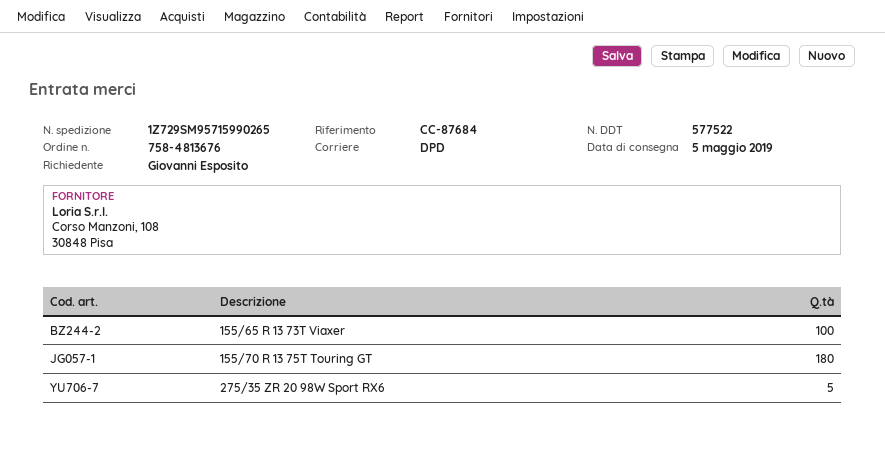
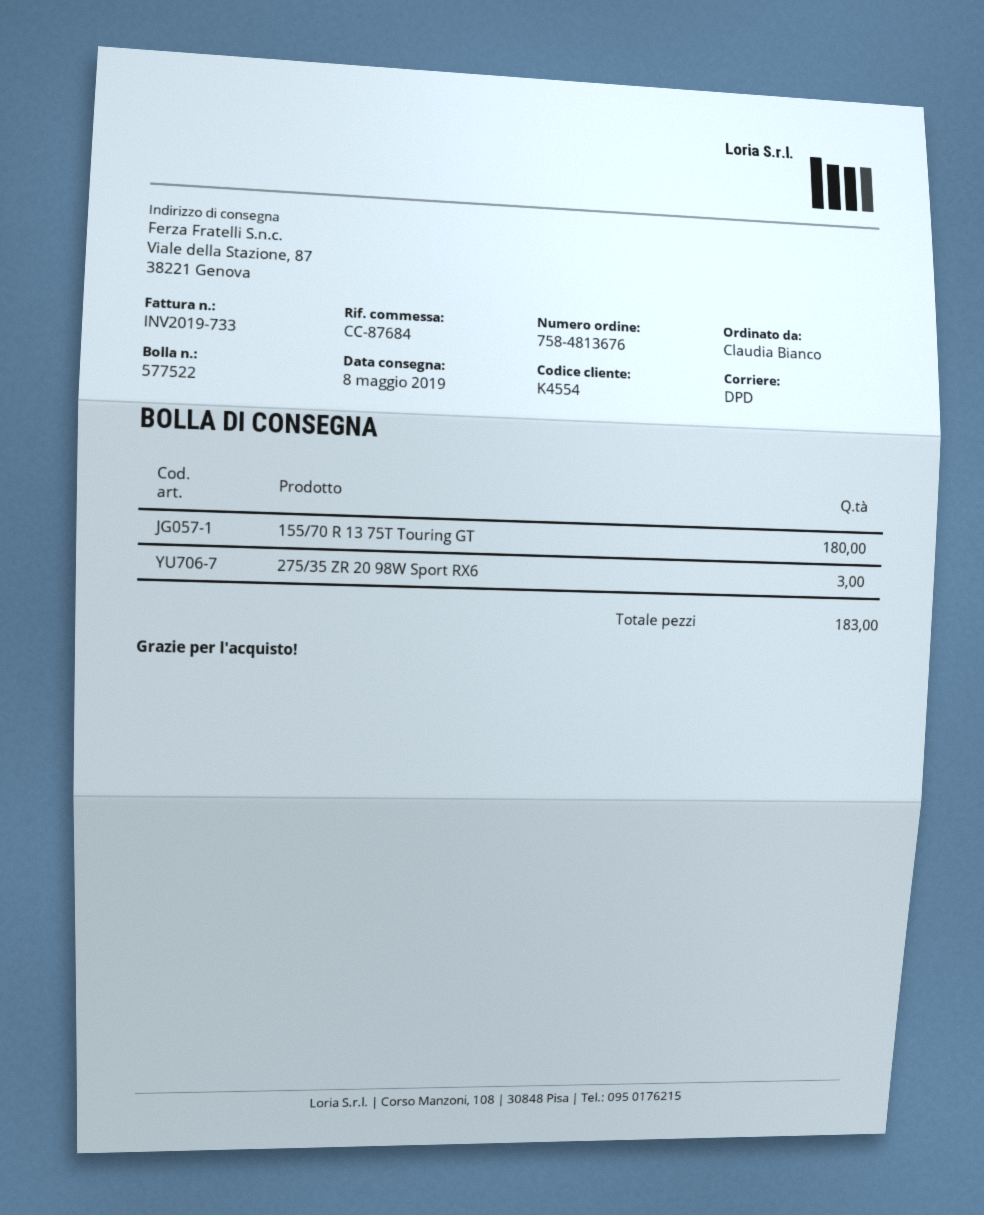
delivery date: 2019-05-05 -> 2019-05-08
ordered by: Giovanni Esposito -> Claudia Bianco
155/65 R 13 73T Viaxer: 100 -> none
275/35 ZR 20 98W Sport RX6: 5 -> 3

